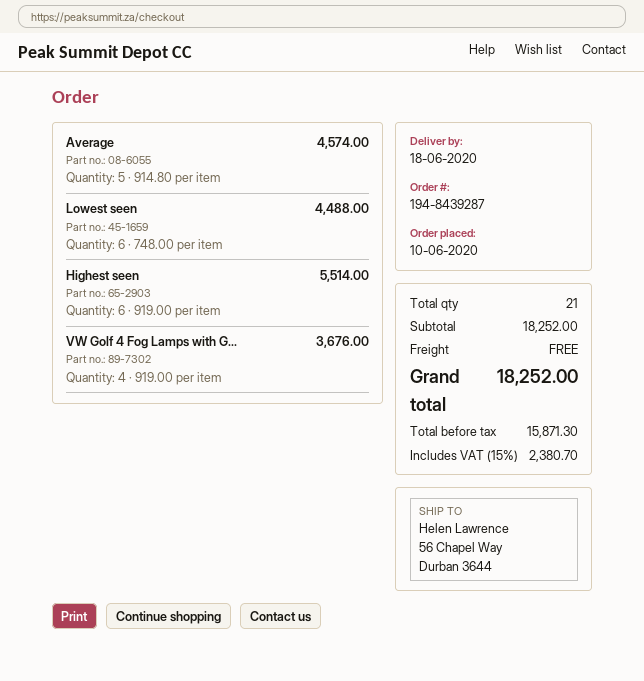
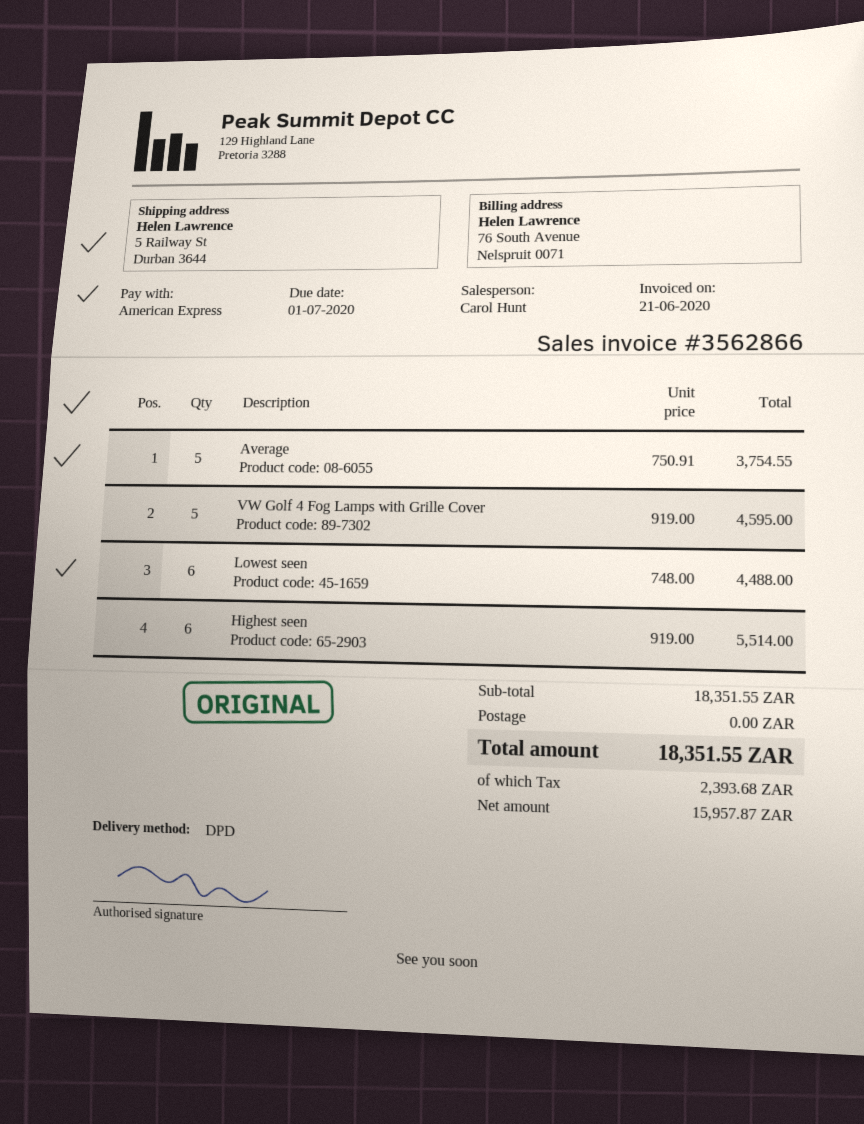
ship to: 56 Chapel Way, Durban 3644 -> 5 Railway St, Durban 3644
Average: 5 x 914.80 = 4574.00 -> 5 x 750.91 = 3754.55
VW Golf 4 Fog Lamps with G...: 4 x 919.00 = 3676.00 -> 5 x 919.00 = 4595.00
subtotal: 18252.00 -> 18351.55
net: 15871.30 -> 15957.87
tax: 2380.70 -> 2393.68
total: 18252.00 -> 18351.55

